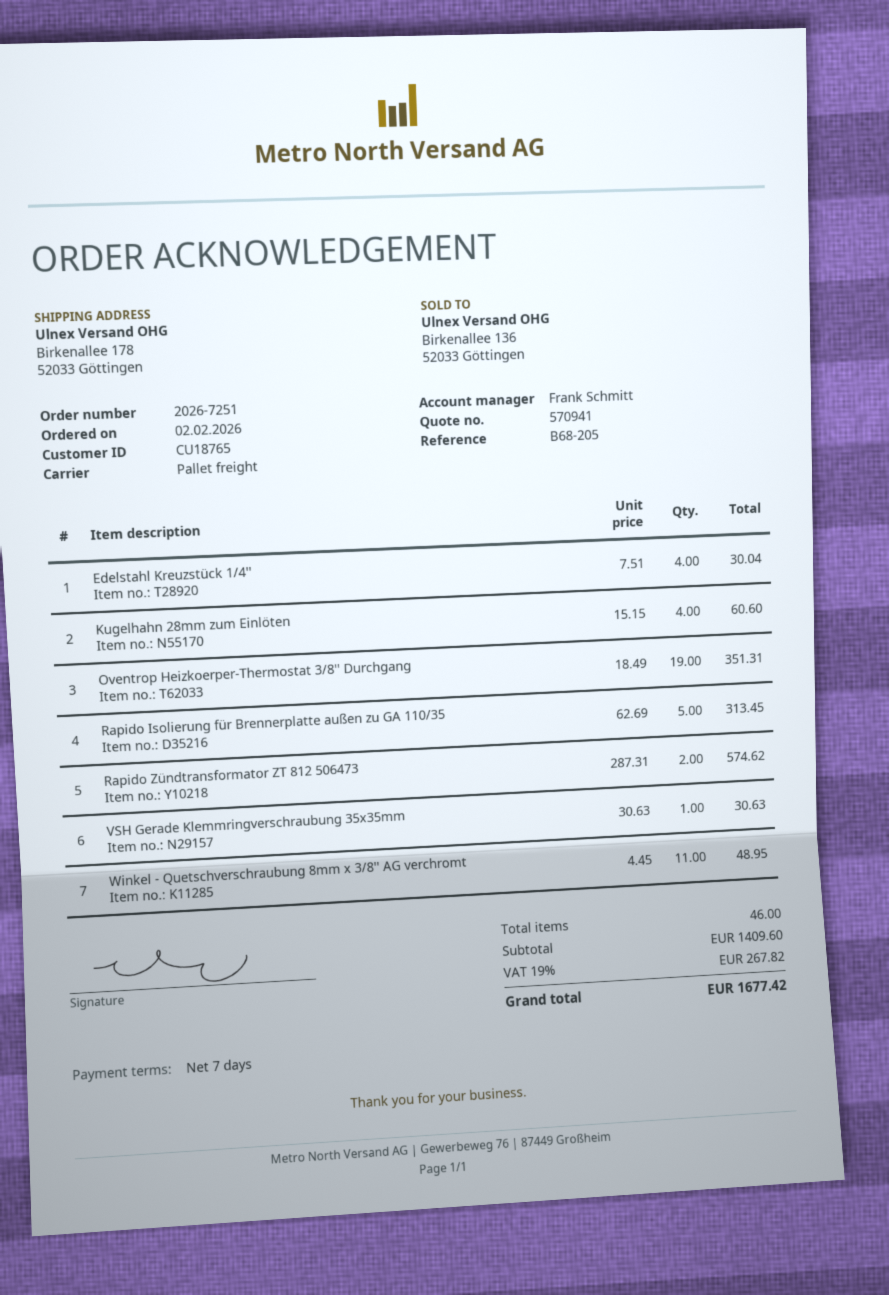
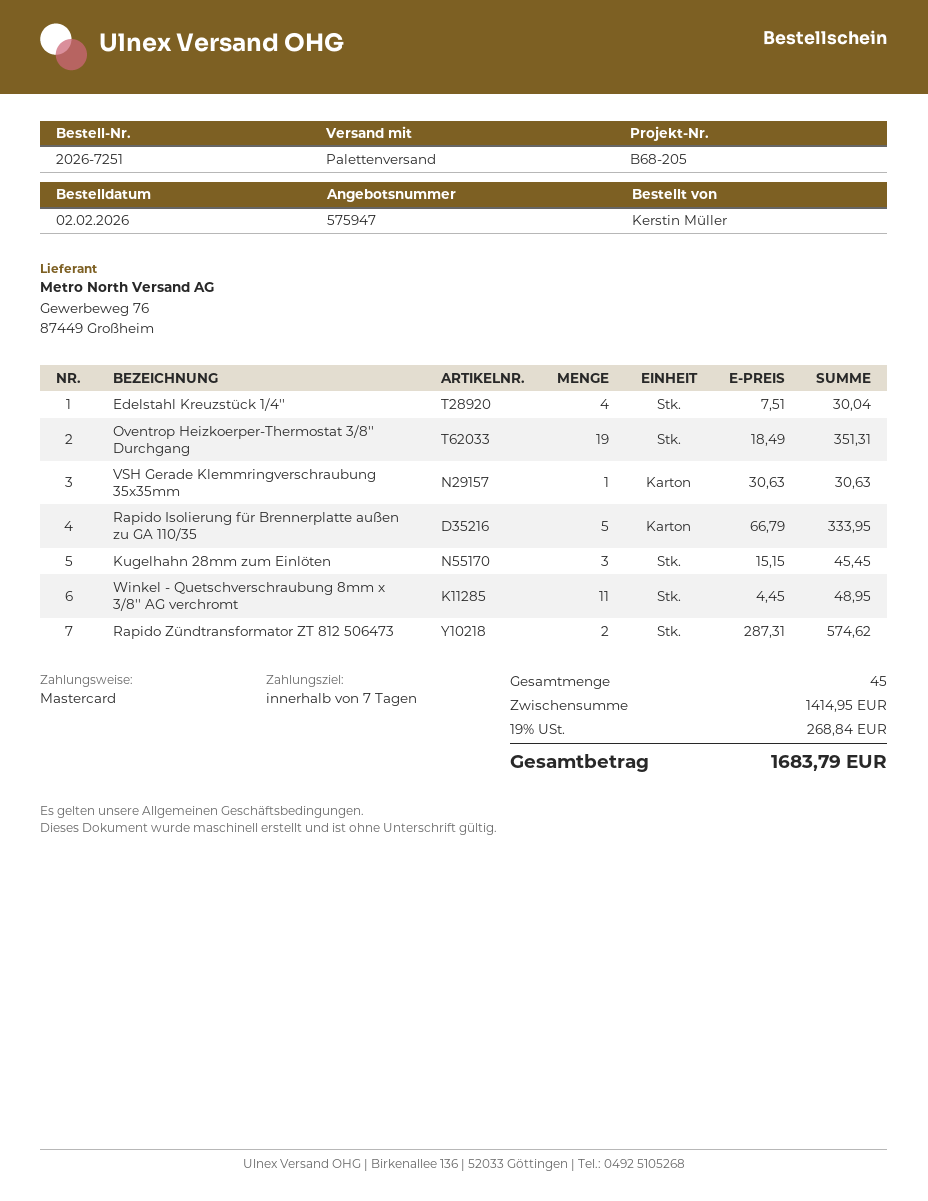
quote number: 570941 -> 575947
Kugelhahn 28mm zum Einlöten: 4 x 15.15 = 60.60 -> 3 x 15.15 = 45.45
Rapido Isolierung für Brennerplatte außen zu GA 110/35: 5 x 62.69 = 313.45 -> 5 x 66.79 = 333.95
total quantity: 46 -> 45
subtotal: 1409.60 -> 1414.95
tax: 19% = 267.82 -> 19% = 268.84
total: 1677.42 -> 1683.79

